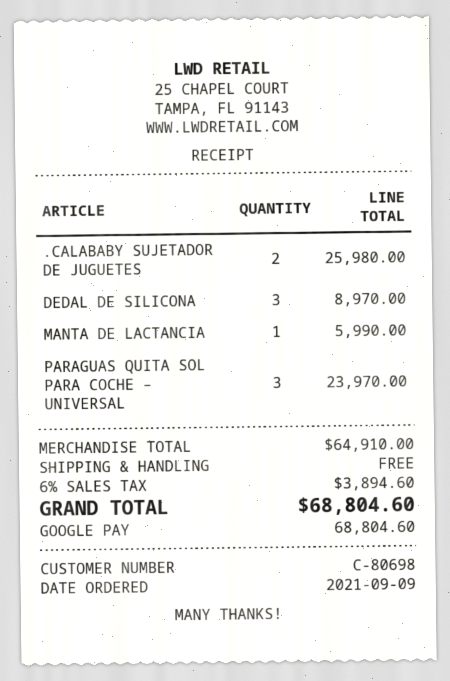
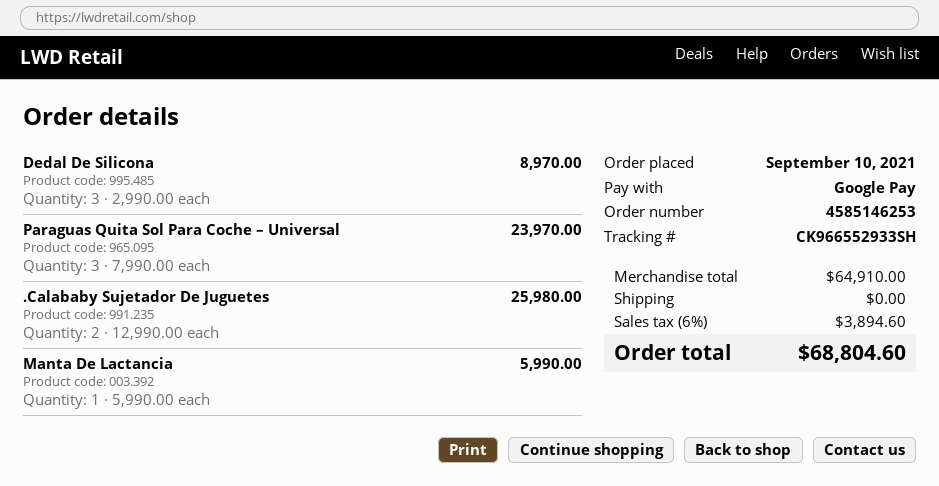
order date: 2021-09-09 -> 2021-09-10

